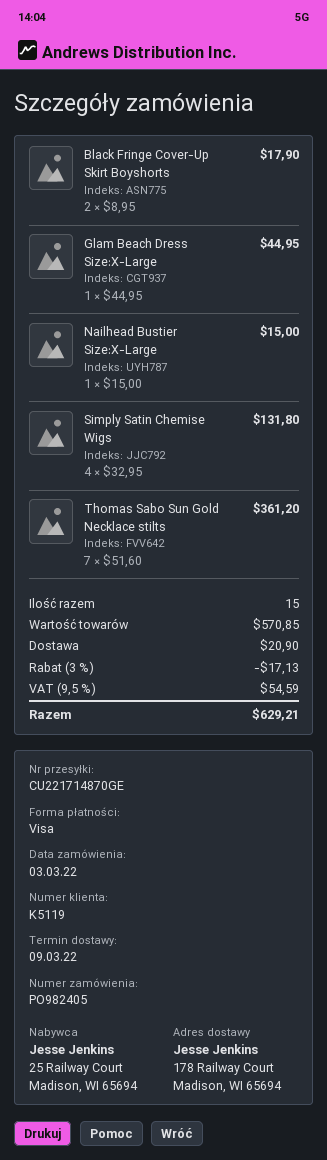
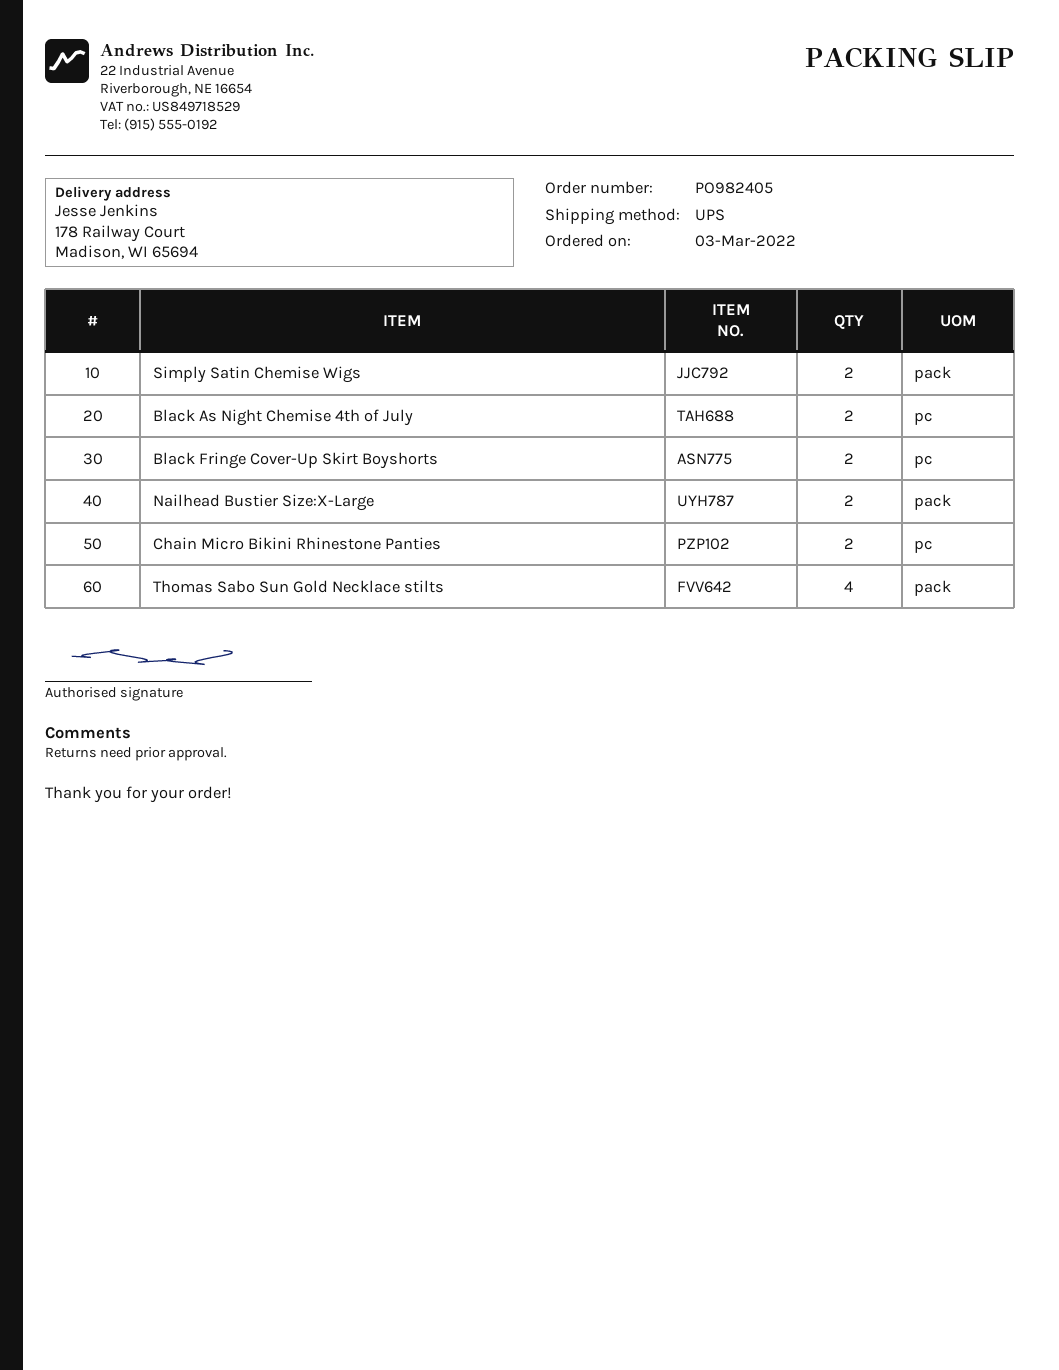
Glam Beach Dress Size:X-Large: 1 -> none
Nailhead Bustier Size:X-Large: 1 -> 2
Simply Satin Chemise Wigs: 4 -> 2
Thomas Sabo Sun Gold Necklace stilts: 7 -> 4
Black As Night Chemise 4th of July: none -> 2
Chain Micro Bikini Rhinestone Panties: none -> 2

